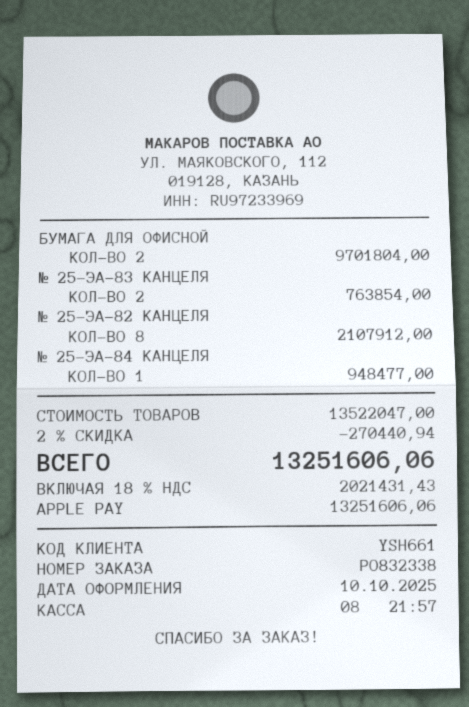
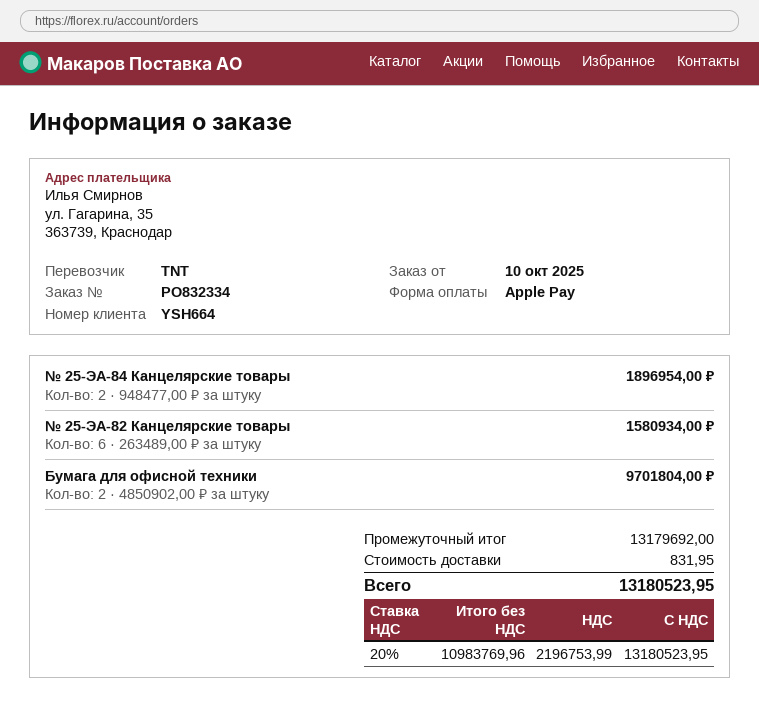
order number: PO832338 -> PO832334
customer number: YSH661 -> YSH664
№ 25-ЭА-83 КАНЦЕЛЯ: 2 for 763854.00 -> none
№ 25-ЭА-82 КАНЦЕЛЯ: 8 for 2107912.00 -> 6 for 1580934.00
№ 25-ЭА-84 КАНЦЕЛЯ: 1 for 948477.00 -> 2 for 1896954.00
subtotal: 13522047.00 -> 13179692.00
discount: 2% = 270440.94 -> none
shipping: none -> 831.95
tax: 18% = 2021431.43 -> 20% = 2196753.99
total: 13251606.06 -> 13180523.95

